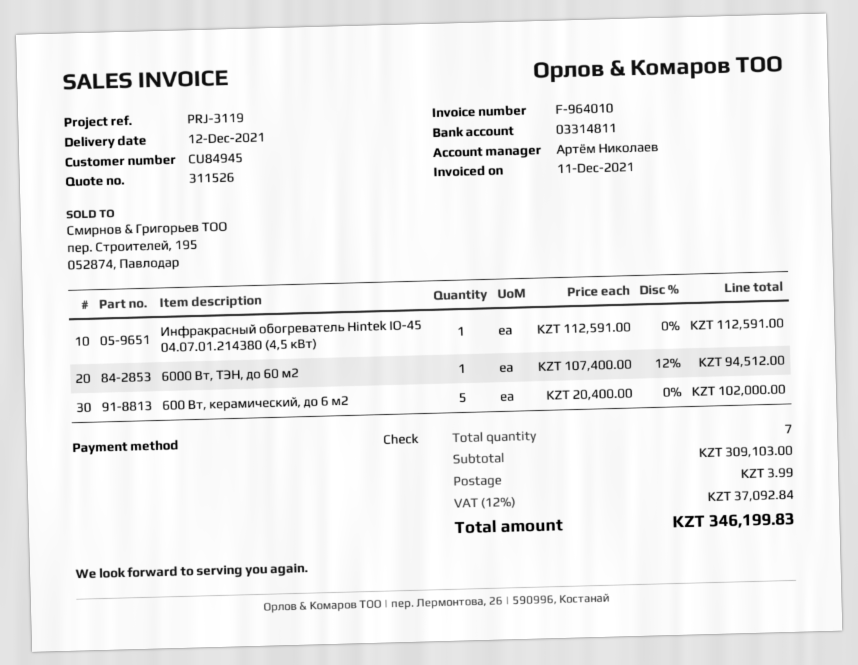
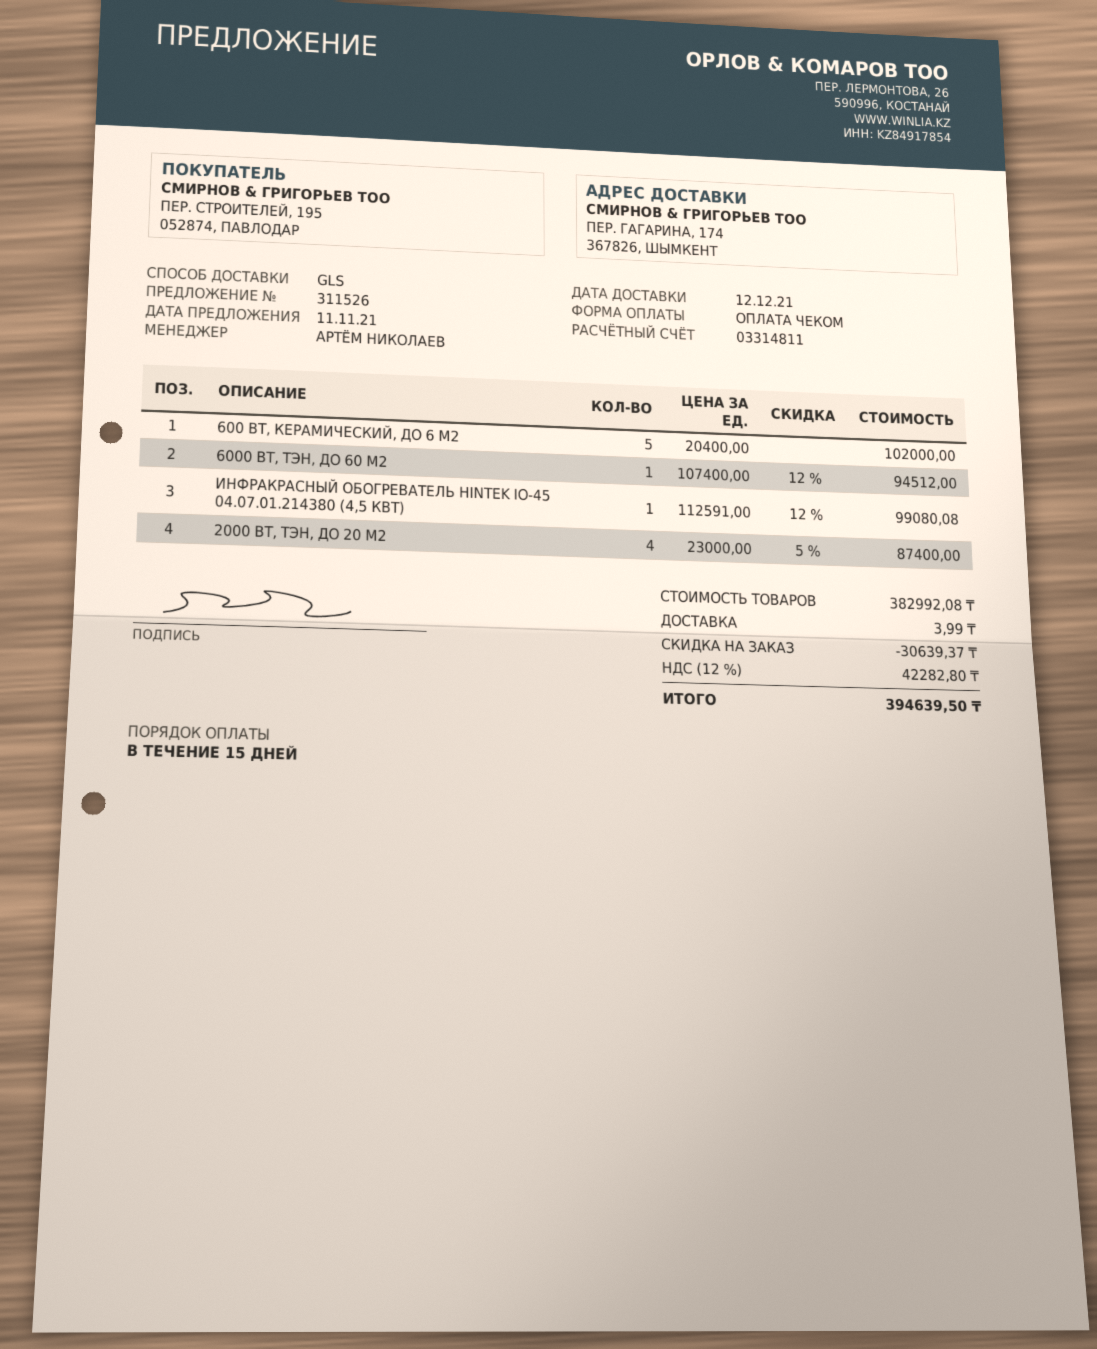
Инфракрасный обогреватель Hintek IO-45 04.07.01.214380 (4,5 кВт): 1 x 112591.00 = 112591.00 -> 1 x 112591.00 - 12% = 99080.08
2000 ВТ, ТЭН, ДО 20 М2: none -> 4 x 23000.00 - 5% = 87400.00
subtotal: 309103.00 -> 382992.08
discount: none -> 30639.37
tax: 12% = 37092.84 -> 12% = 42282.80
total: 346199.83 -> 394639.50

